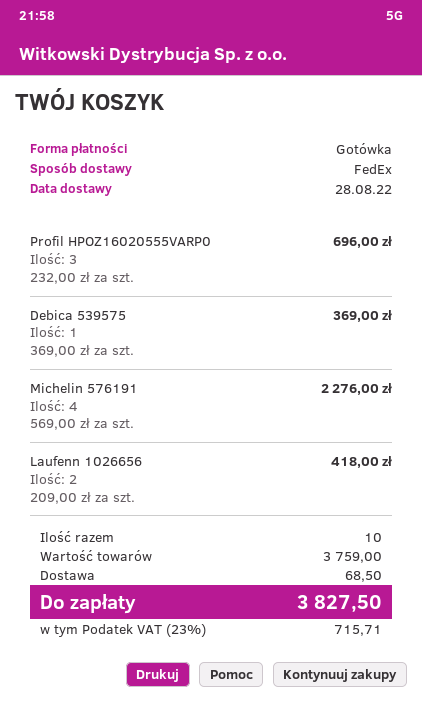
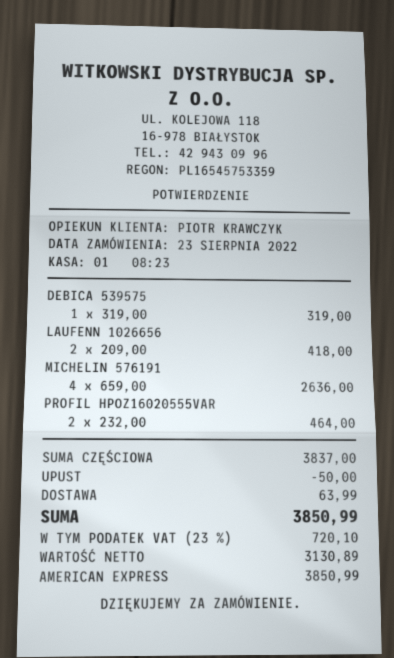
payment method: cash -> American Express
Profil HPOZ16020555VARP0: 3 x 232.00 = 696.00 -> 2 x 232.00 = 464.00
Debica 539575: 1 x 369.00 = 369.00 -> 1 x 319.00 = 319.00
Michelin 576191: 4 x 569.00 = 2276.00 -> 4 x 659.00 = 2636.00
subtotal: 3759.00 -> 3837.00
discount: none -> 50.00
shipping: 68.50 -> 63.99
tax: 23% = 715.71 -> 23% = 720.10
total: 3827.50 -> 3850.99

